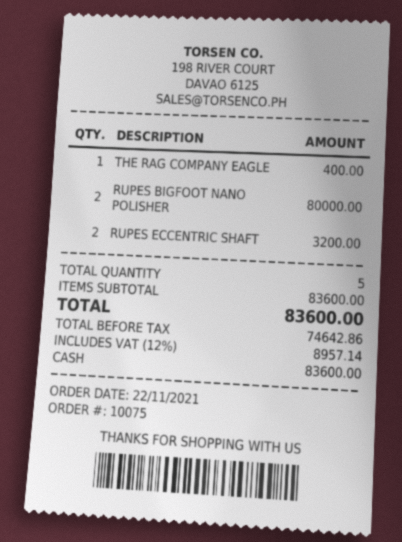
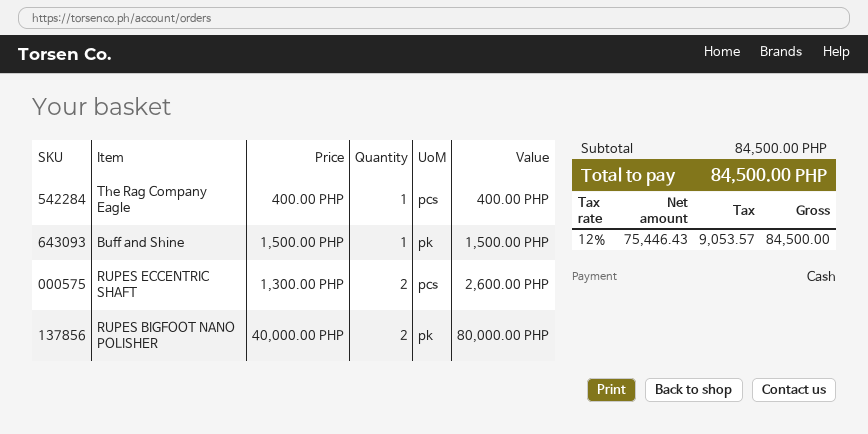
RUPES ECCENTRIC SHAFT: 2 for 3200.00 -> 2 for 2600.00
Buff and Shine: none -> 1 for 1500.00
subtotal: 83600.00 -> 84500.00
net: 74642.86 -> 75446.43
tax: 12% = 8957.14 -> 12% = 9053.57
total: 83600.00 -> 84500.00

